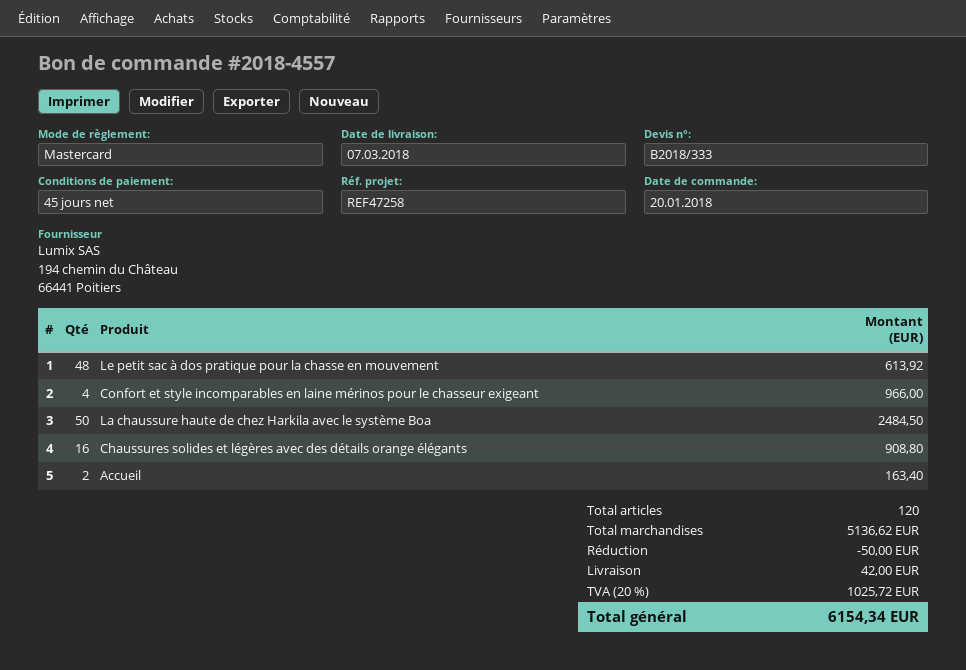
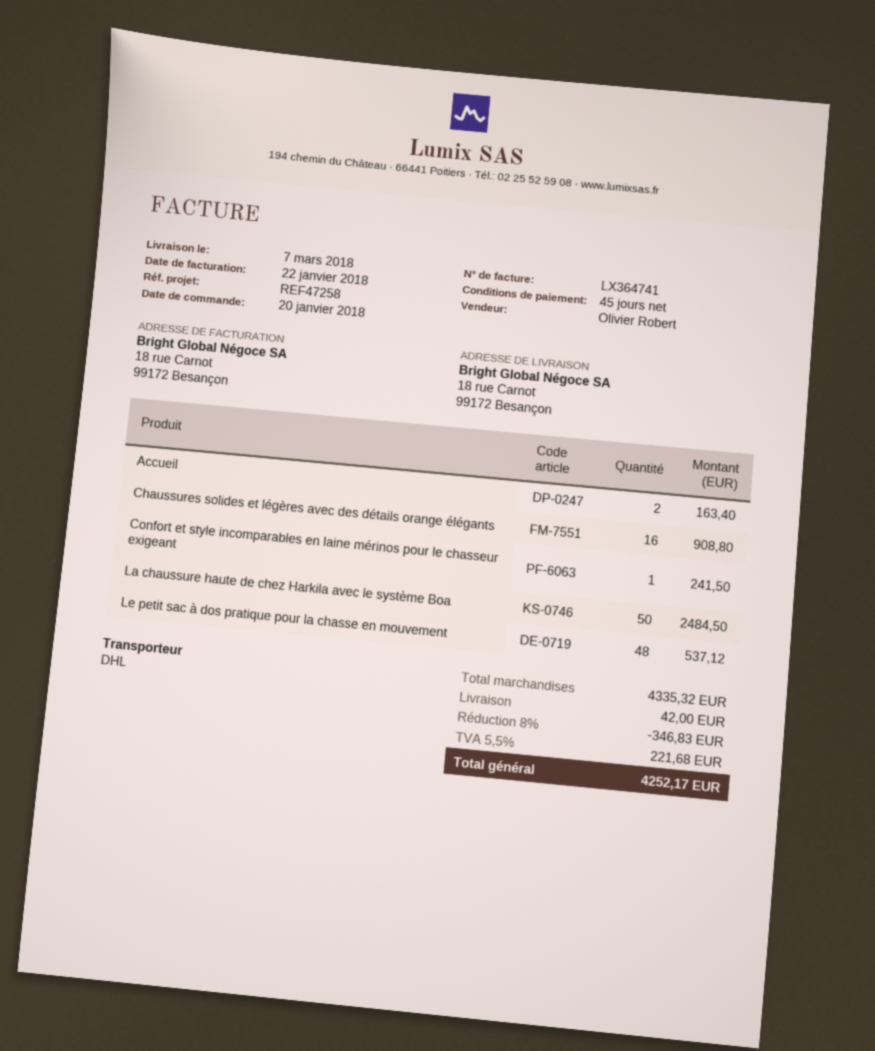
Le petit sac à dos pratique pour la chasse en mouvement: 48 for 613.92 -> 48 for 537.12
Confort et style incomparables en laine mérinos pour le chasseur exigeant: 4 for 966.00 -> 1 for 241.50
subtotal: 5136.62 -> 4335.32
discount: 50.00 -> 346.83
tax: 20% = 1025.72 -> 5.5% = 221.68
total: 6154.34 -> 4252.17

